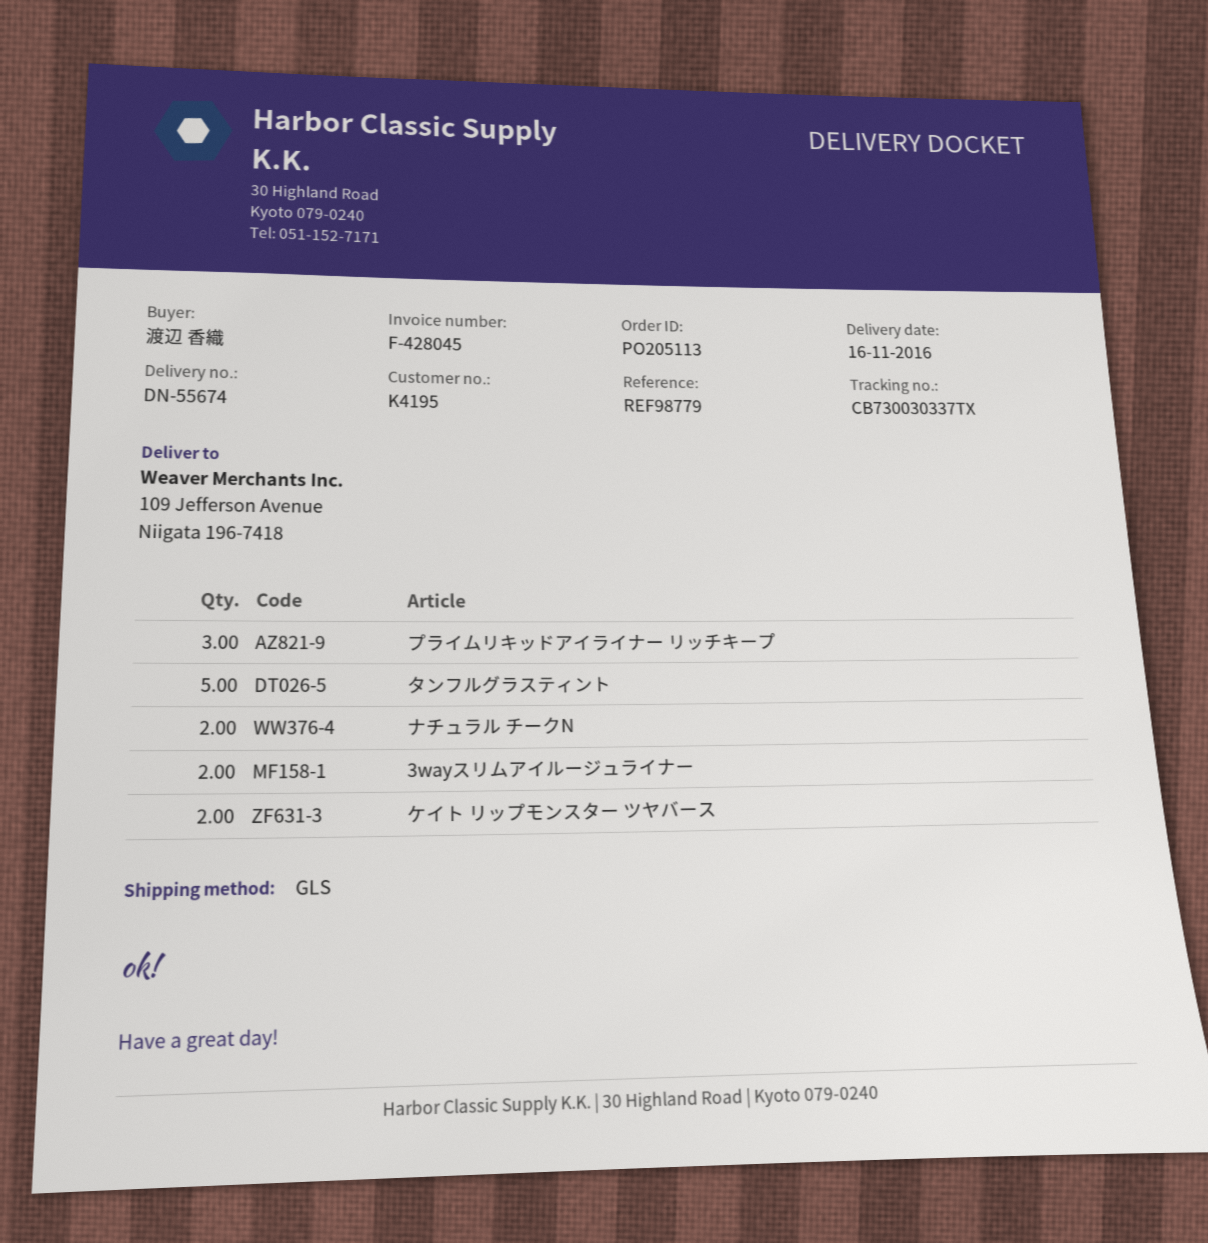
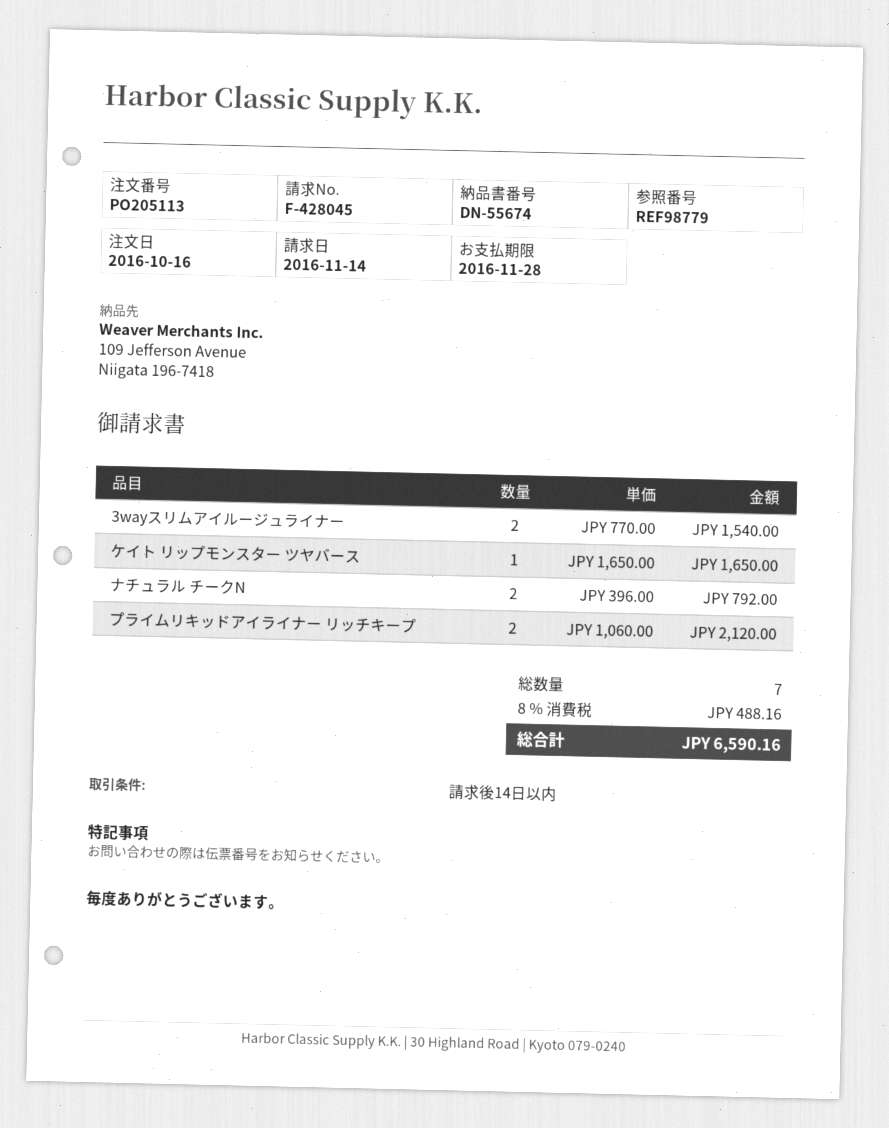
プライムリキッドアイライナー リッチキープ: 3 -> 2
タンフルグラスティント: 5 -> none
ケイト リップモンスター ツヤバース: 2 -> 1

